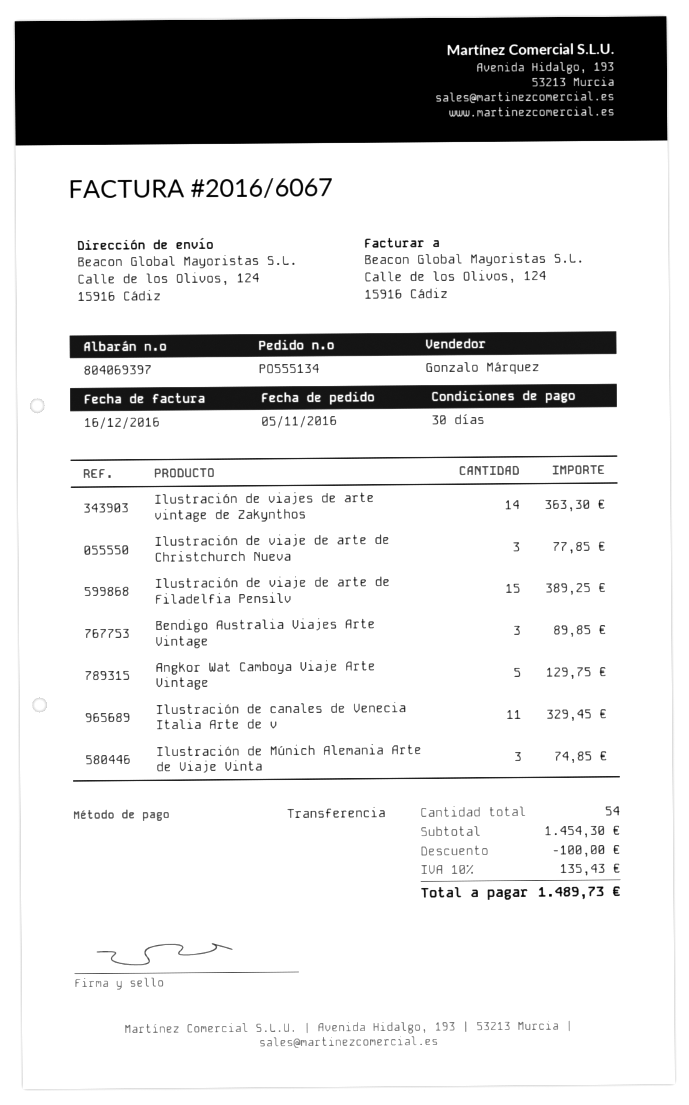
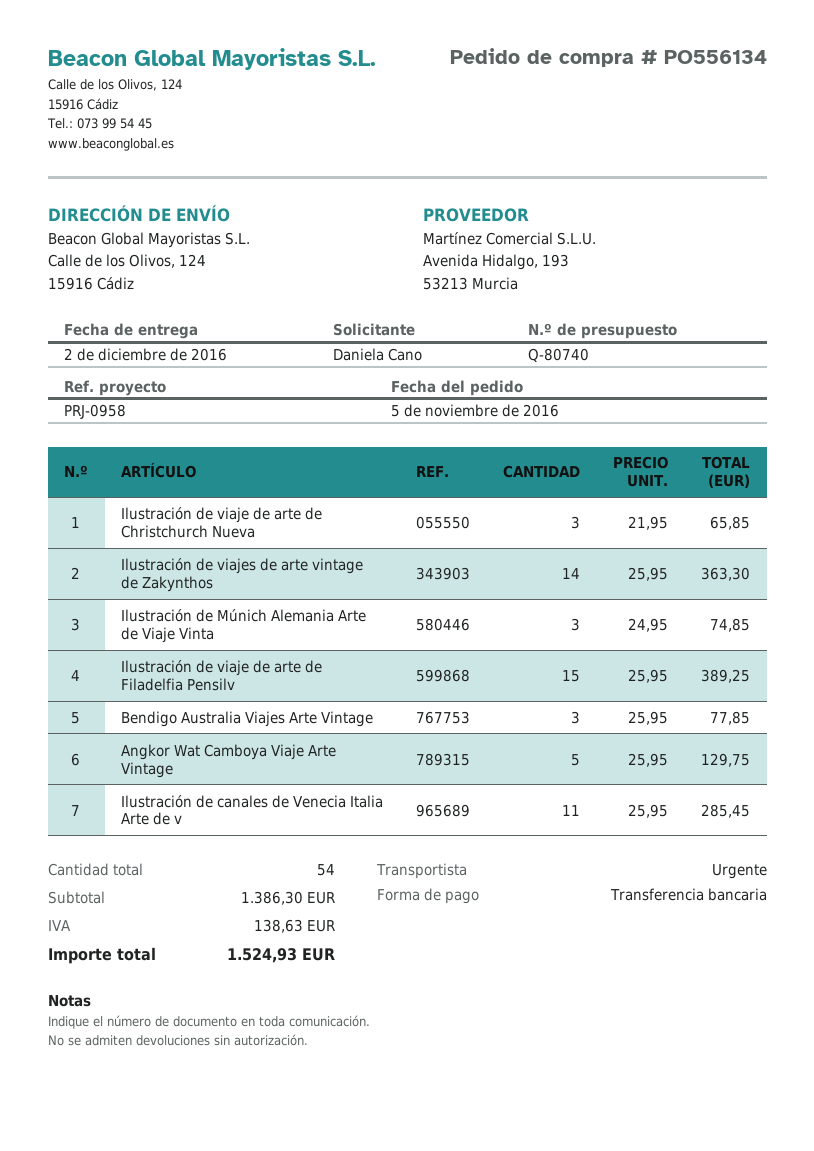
order number: PO555134 -> PO556134
Ilustración de viaje de arte de Christchurch Nueva: 3 for 77.85 -> 3 for 65.85
Bendigo Australia Viajes Arte Vintage: 3 for 89.85 -> 3 for 77.85
Ilustración de canales de Venecia Italia Arte de v: 11 for 329.45 -> 11 for 285.45
subtotal: 1454.30 -> 1386.30
discount: 100.00 -> none
tax: 135.43 -> 138.63
total: 1489.73 -> 1524.93

